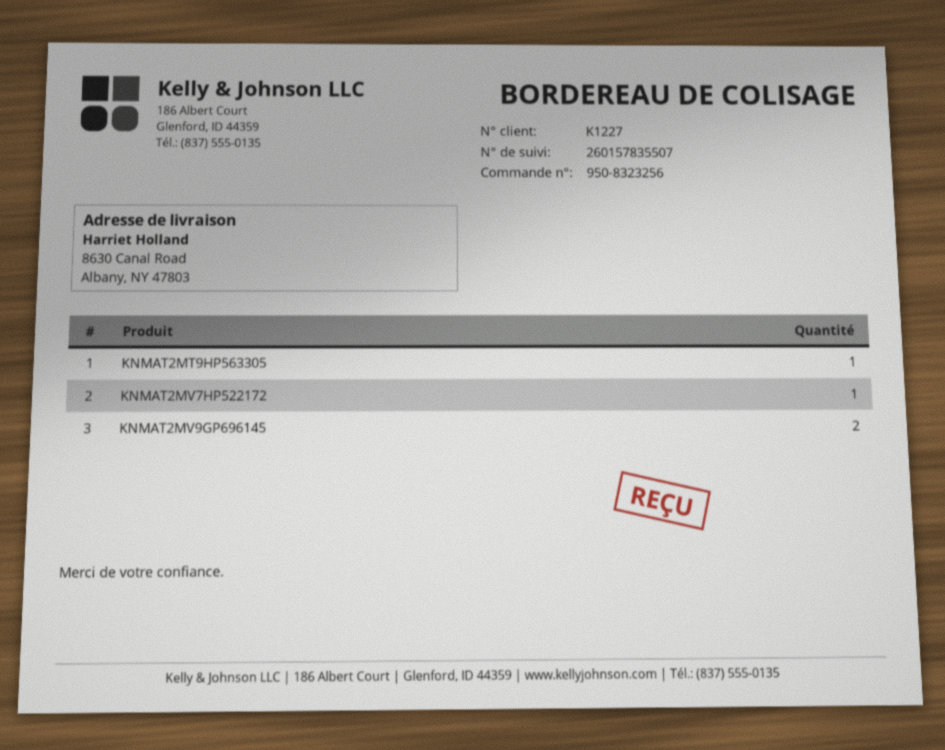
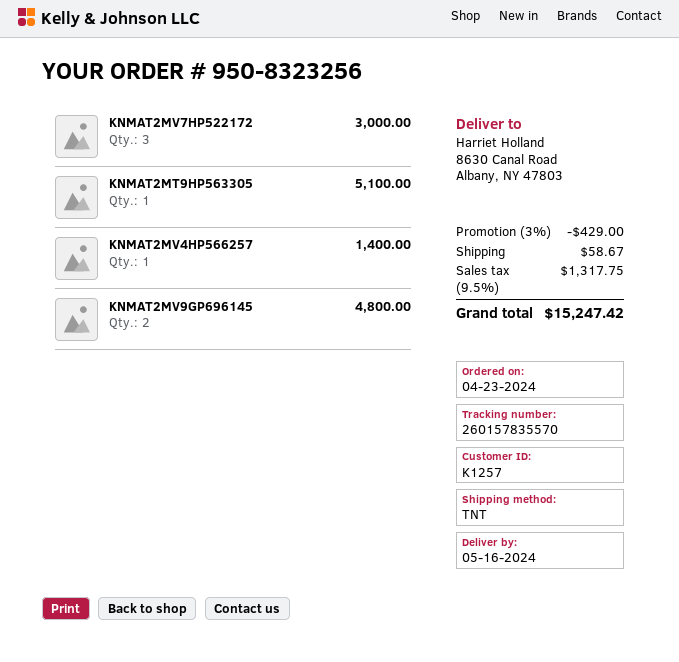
customer number: K1227 -> K1257
tracking number: 260157835507 -> 260157835570
KNMAT2MV7HP522172: 1 -> 3
KNMAT2MV4HP566257: none -> 1

